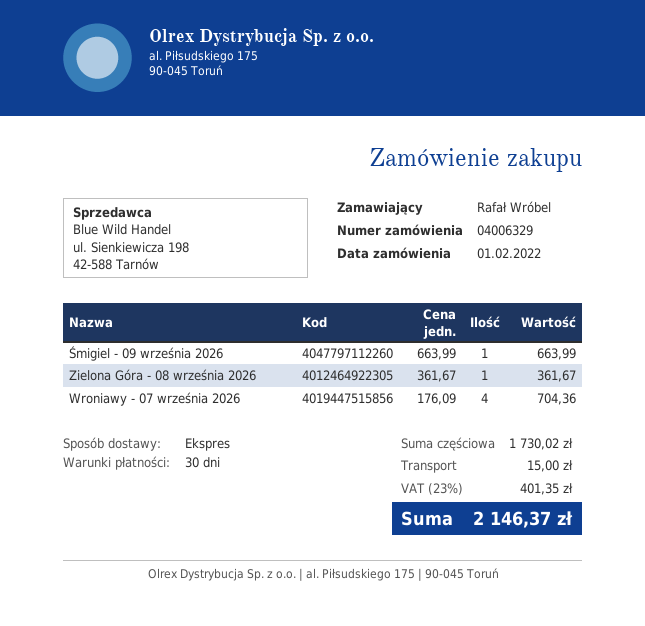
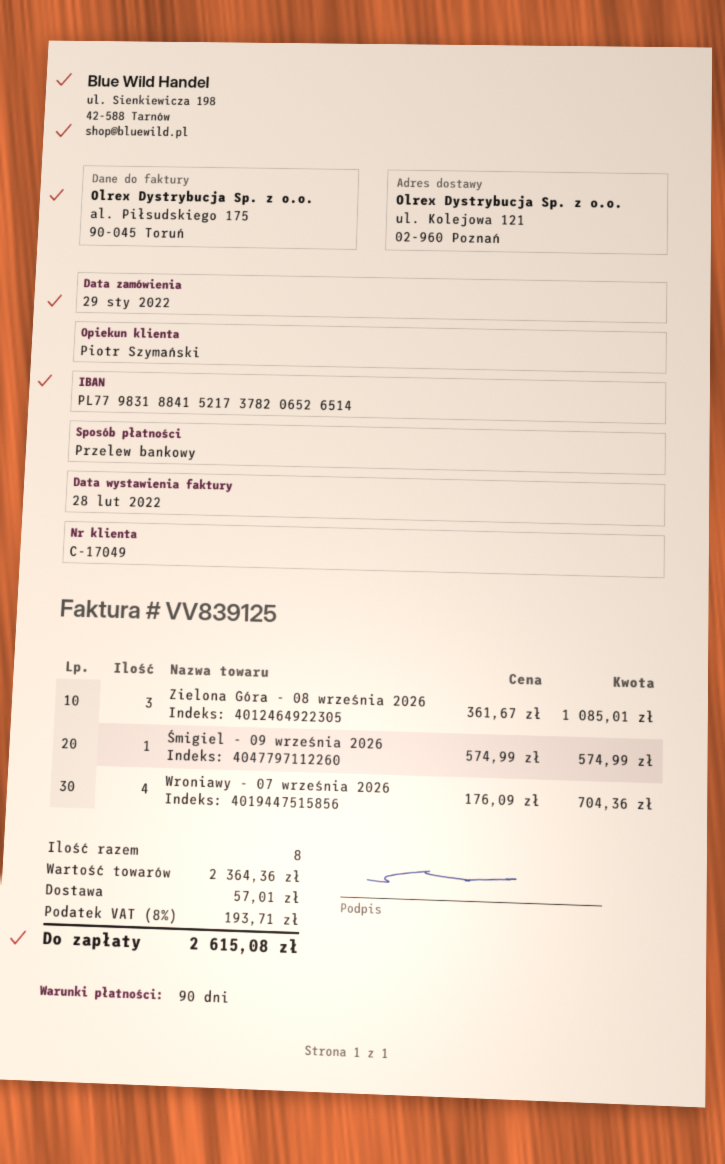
order date: 2022-02-01 -> 2022-01-29
payment terms: 30 days -> 90 days
Śmigiel - 09 września 2026: 1 x 663.99 = 663.99 -> 1 x 574.99 = 574.99
Zielona Góra - 08 września 2026: 1 x 361.67 = 361.67 -> 3 x 361.67 = 1085.01
subtotal: 1730.02 -> 2364.36
shipping: 15.00 -> 57.01
tax: 23% = 401.35 -> 8% = 193.71
total: 2146.37 -> 2615.08

